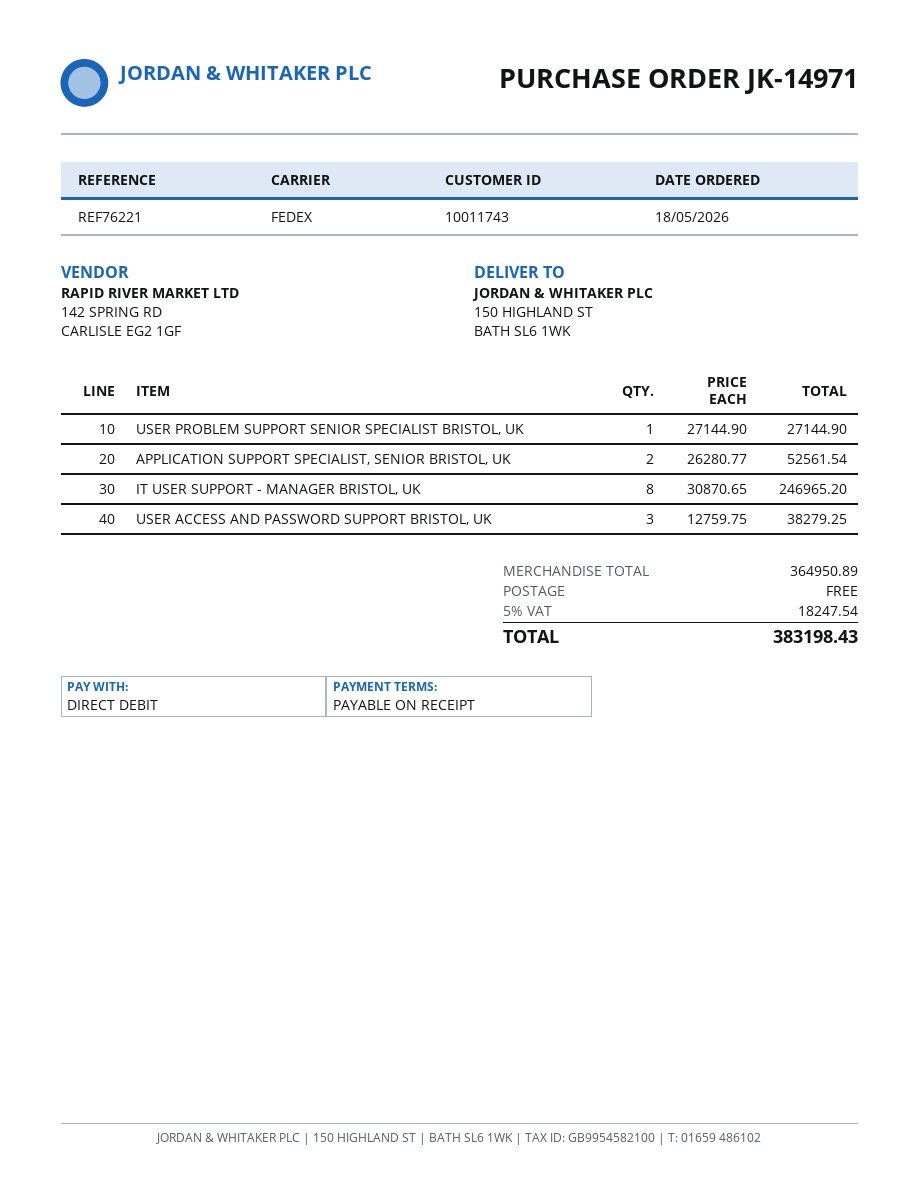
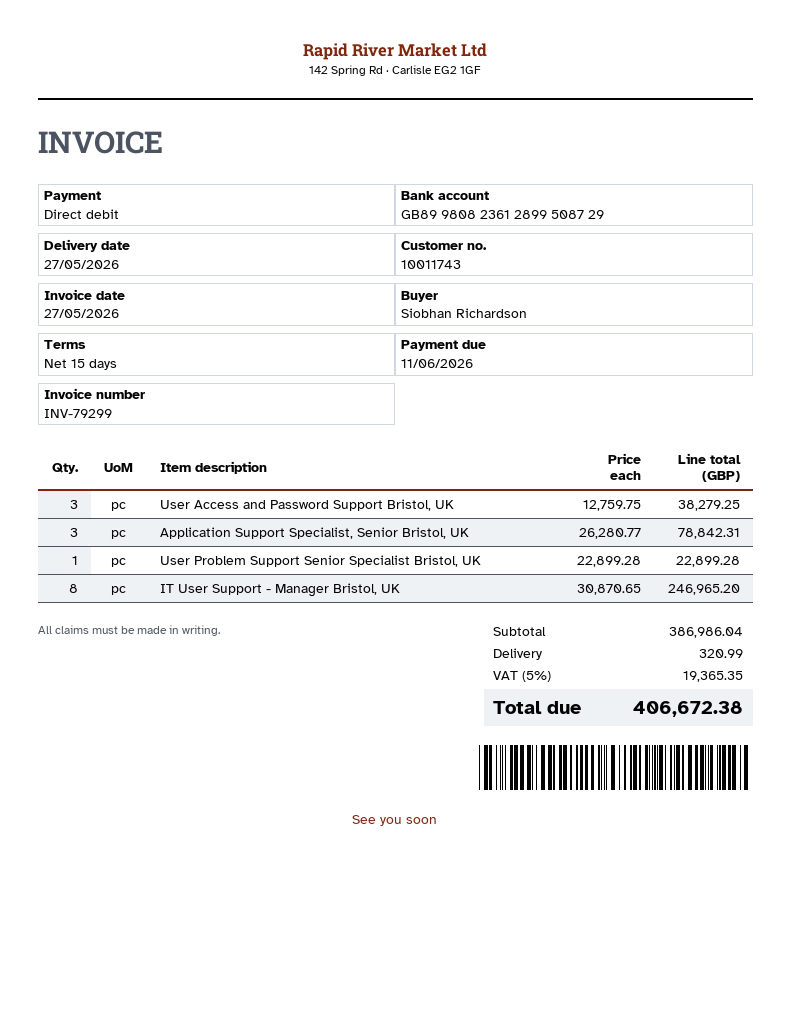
payment terms: on receipt -> 15 days
USER PROBLEM SUPPORT SENIOR SPECIALIST BRISTOL, UK: 1 x 27144.90 = 27144.90 -> 1 x 22899.28 = 22899.28
APPLICATION SUPPORT SPECIALIST, SENIOR BRISTOL, UK: 2 x 26280.77 = 52561.54 -> 3 x 26280.77 = 78842.31
subtotal: 364950.89 -> 386986.04
shipping: 0.00 -> 320.99
tax: 5% = 18247.54 -> 5% = 19365.35
total: 383198.43 -> 406672.38

